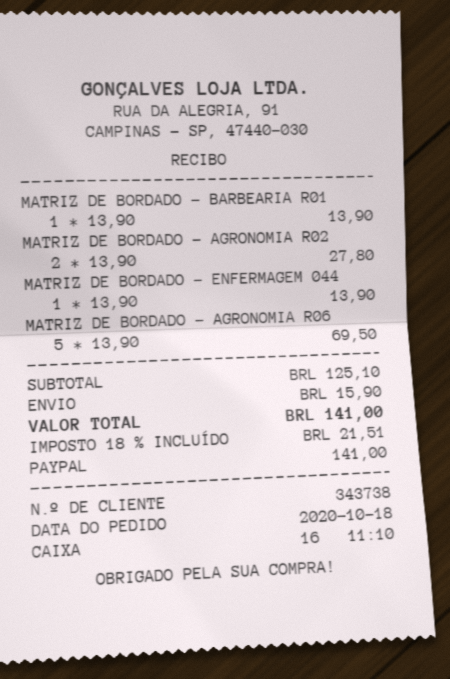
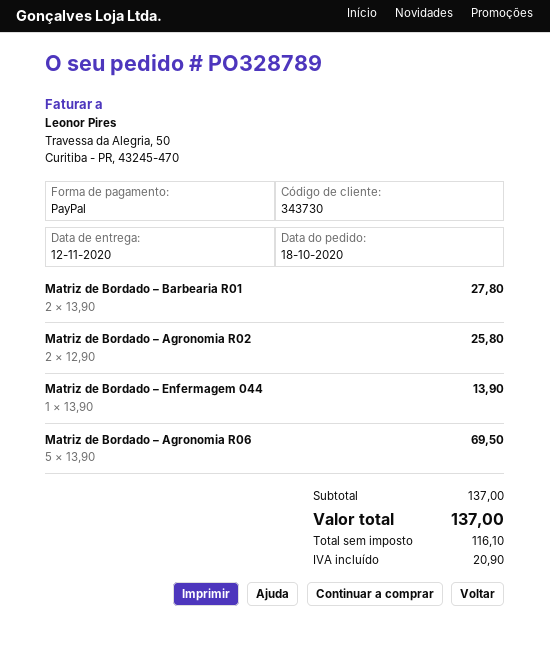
customer number: 343738 -> 343730
MATRIZ DE BORDADO – BARBEARIA R01: 1 x 13.90 = 13.90 -> 2 x 13.90 = 27.80
MATRIZ DE BORDADO – AGRONOMIA R02: 2 x 13.90 = 27.80 -> 2 x 12.90 = 25.80
subtotal: 125.10 -> 137.00
shipping: 15.90 -> none
tax: 21.51 -> 20.90
total: 141.00 -> 137.00

